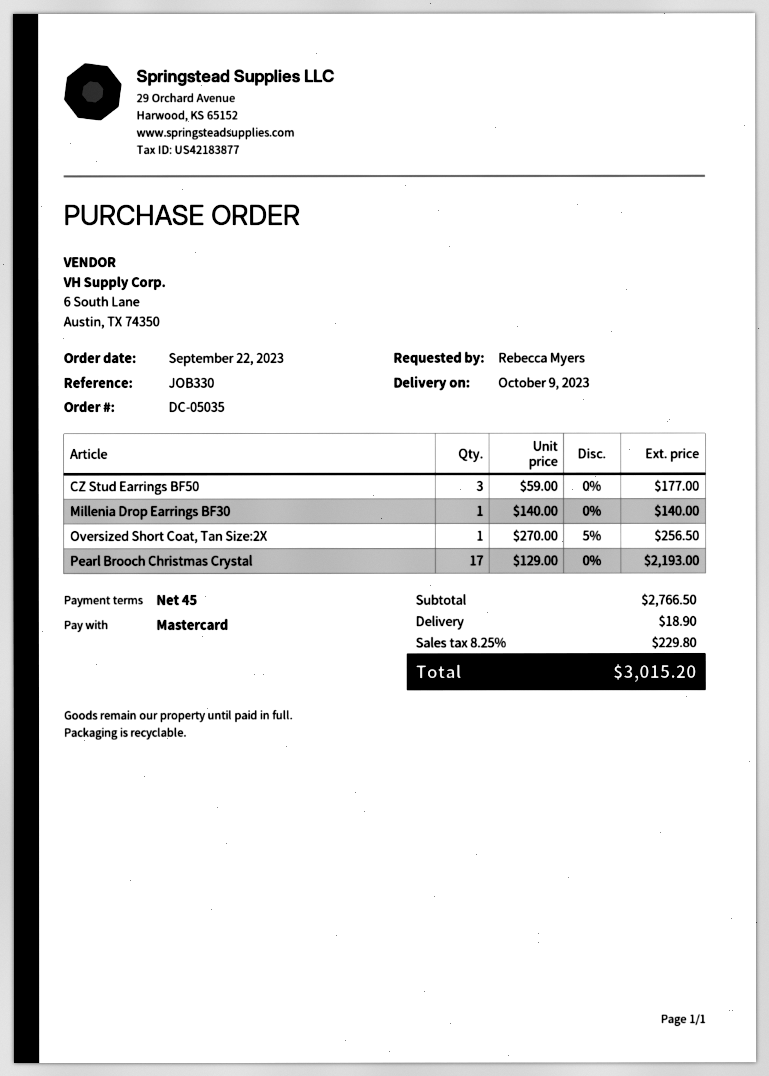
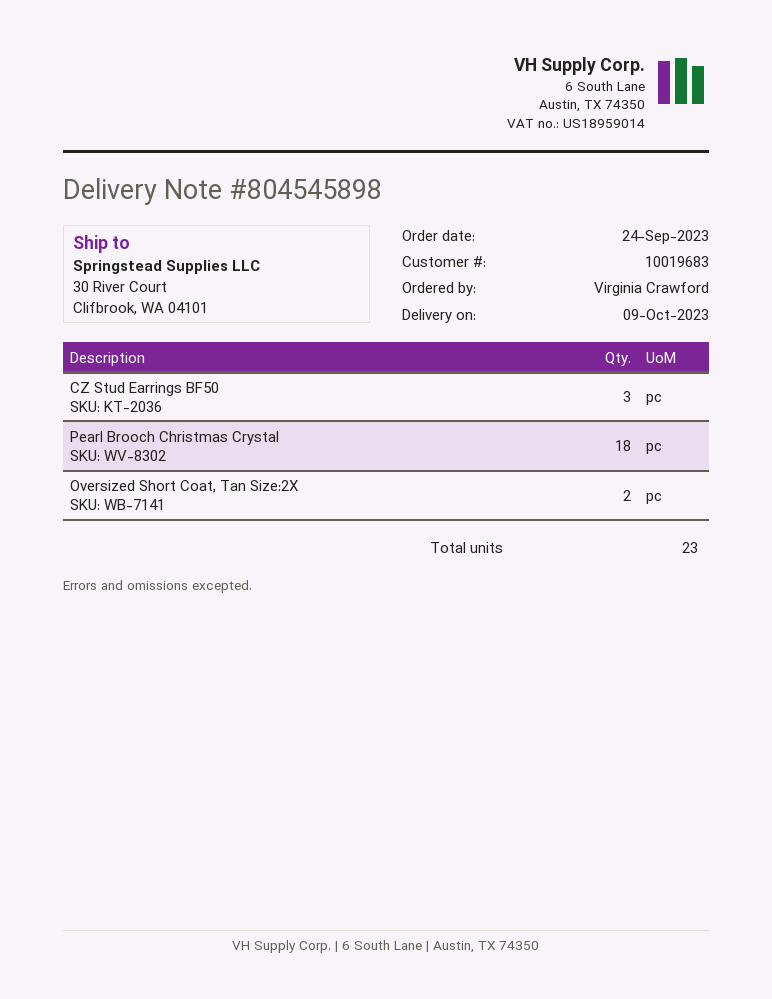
order date: 2023-09-22 -> 2023-09-24
ordered by: Rebecca Myers -> Virginia Crawford
Millenia Drop Earrings BF30: 1 -> none
Oversized Short Coat, Tan Size:2X: 1 -> 2
Pearl Brooch Christmas Crystal: 17 -> 18

